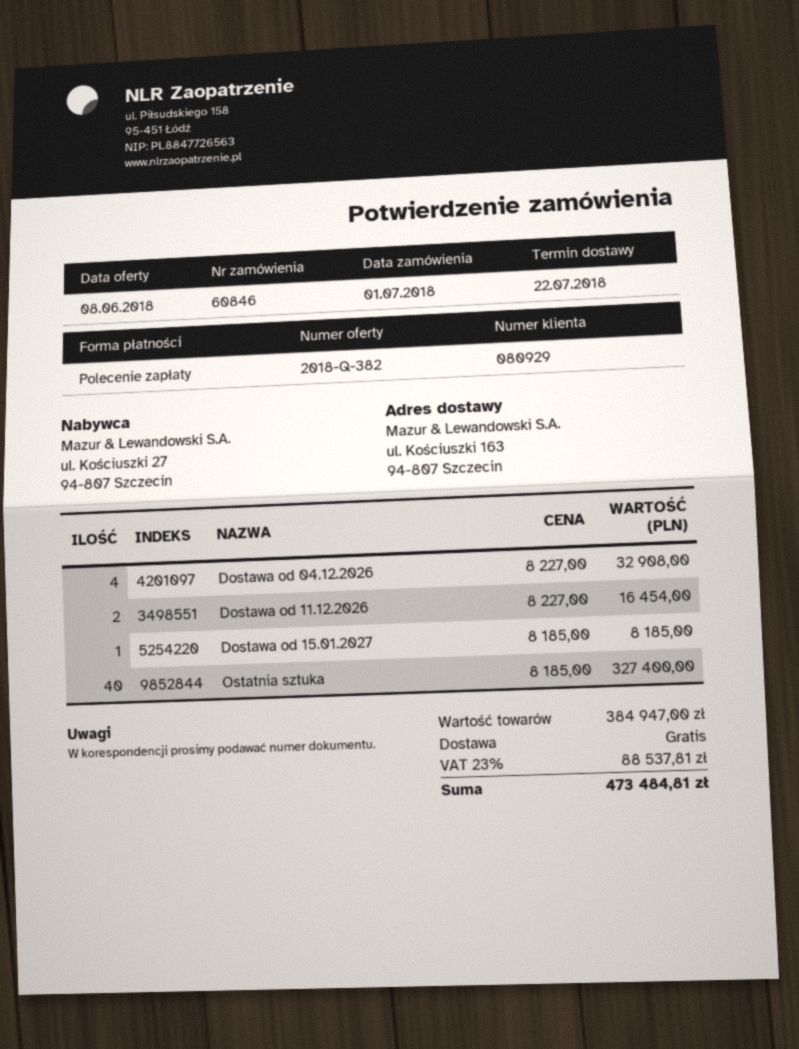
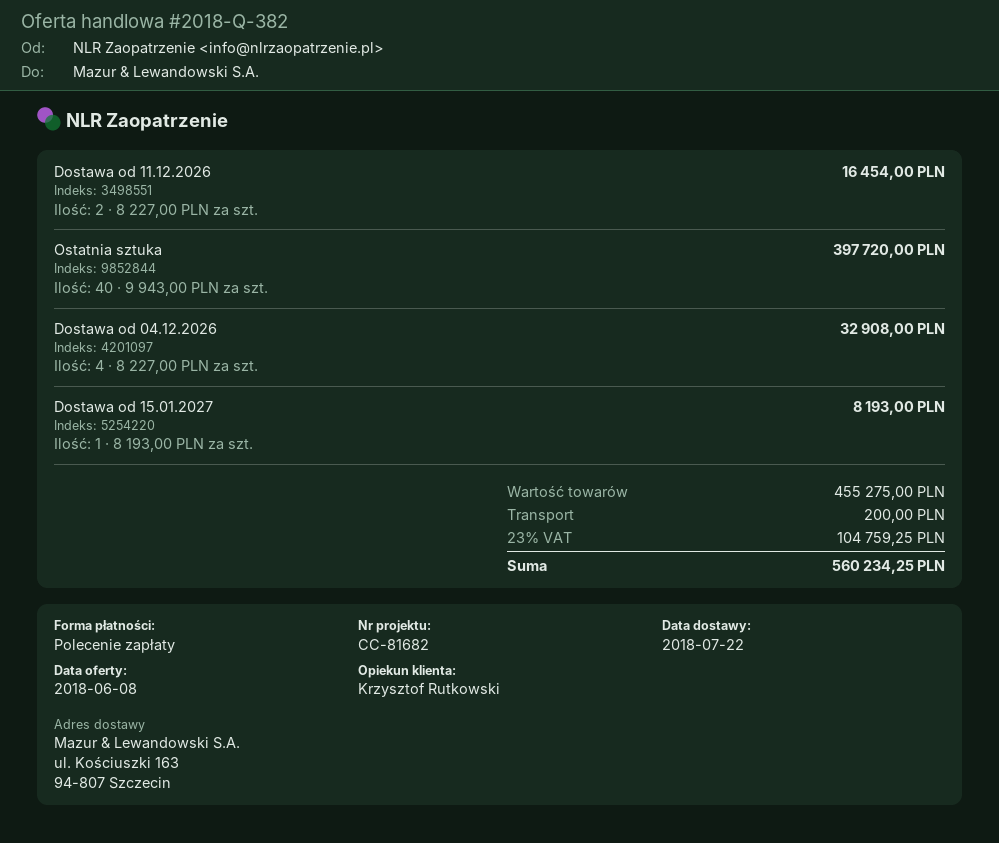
Dostawa od 15.01.2027: 1 x 8185.00 = 8185.00 -> 1 x 8193.00 = 8193.00
Ostatnia sztuka: 40 x 8185.00 = 327400.00 -> 40 x 9943.00 = 397720.00
subtotal: 384947.00 -> 455275.00
shipping: 0.00 -> 200.00
tax: 23% = 88537.81 -> 23% = 104759.25
total: 473484.81 -> 560234.25

